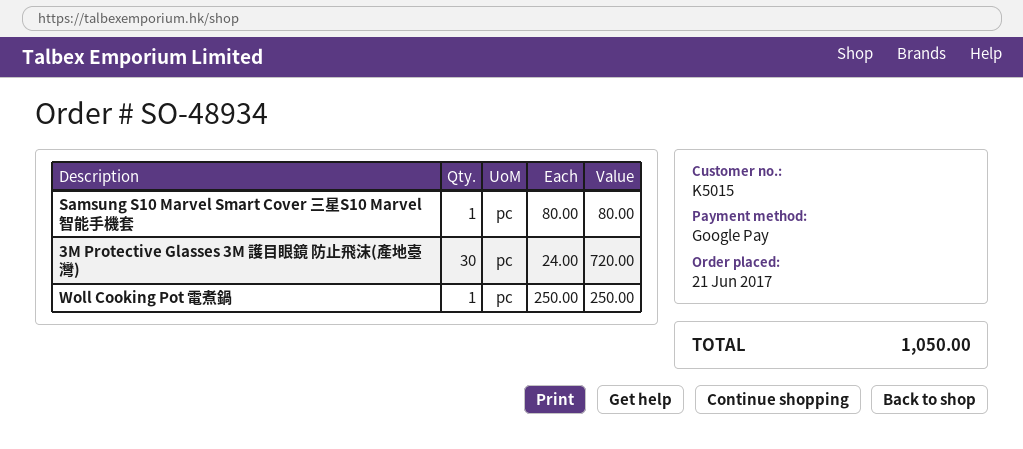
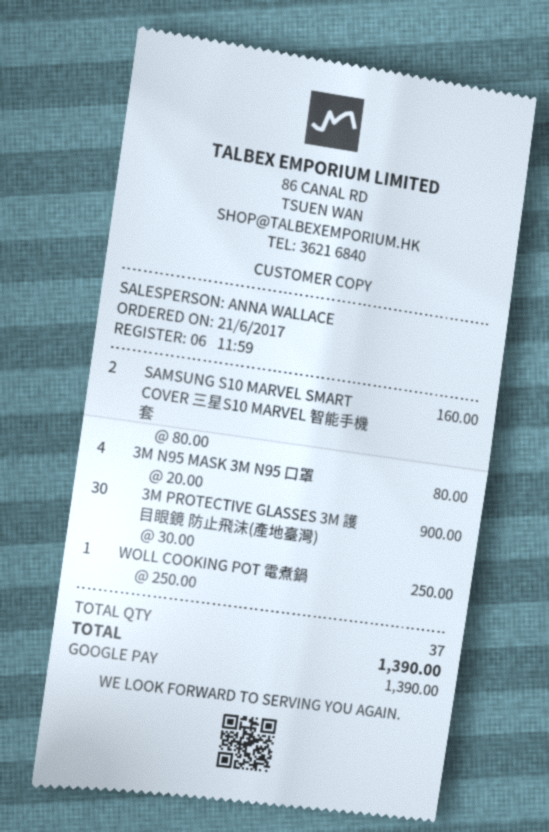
Samsung S10 Marvel Smart Cover 三星S10 Marvel 智能手機套: 1 x 80.00 = 80.00 -> 2 x 80.00 = 160.00
3M Protective Glasses 3M 護目眼鏡 防止飛沫(產地臺灣): 30 x 24.00 = 720.00 -> 30 x 30.00 = 900.00
3M N95 MASK 3M N95 口罩: none -> 4 x 20.00 = 80.00
total: 1050.00 -> 1390.00

